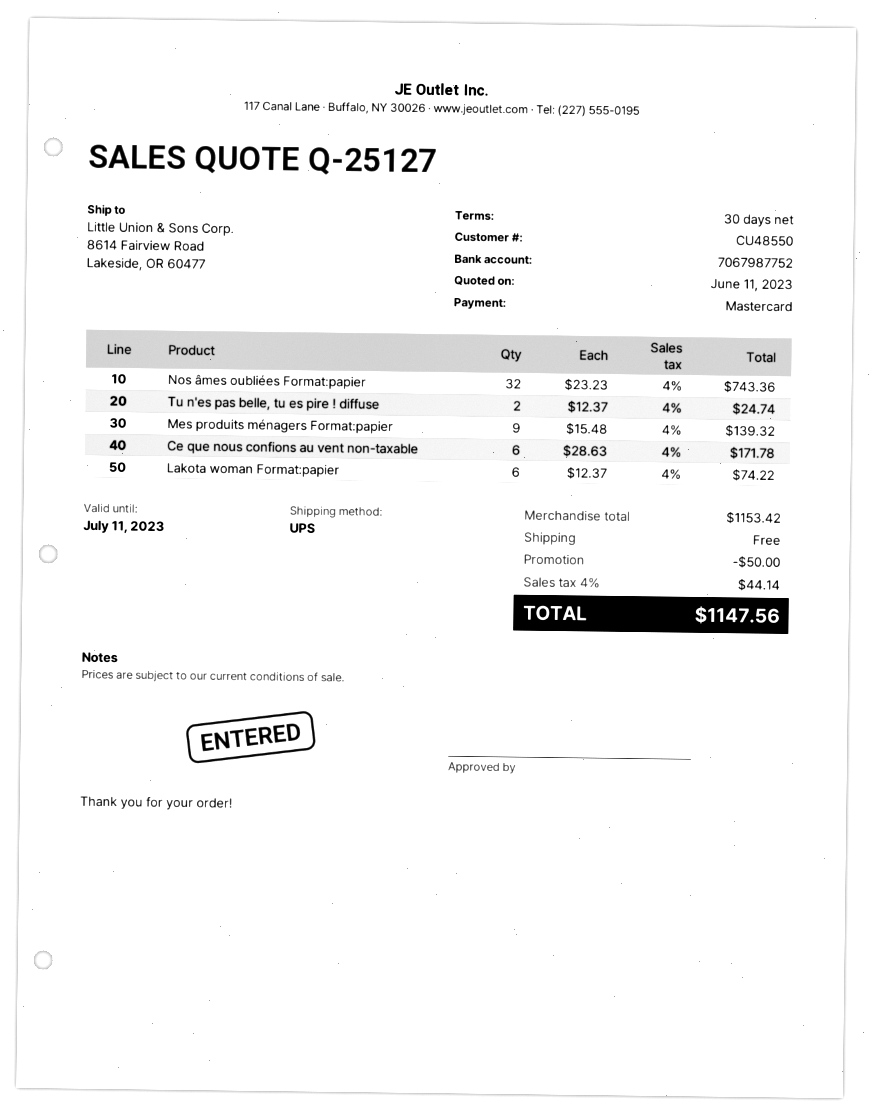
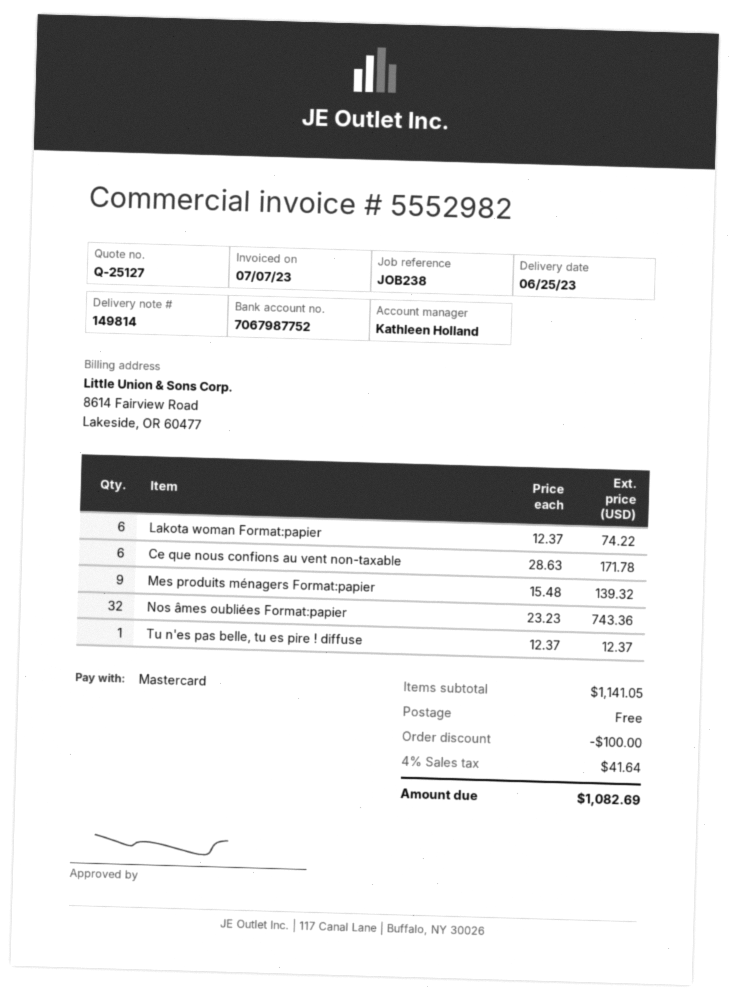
Tu n'es pas belle, tu es pire ! diffuse: 2 x 12.37 = 24.74 -> 1 x 12.37 = 12.37
subtotal: 1153.42 -> 1141.05
discount: 50.00 -> 100.00
tax: 4% = 44.14 -> 4% = 41.64
total: 1147.56 -> 1082.69

